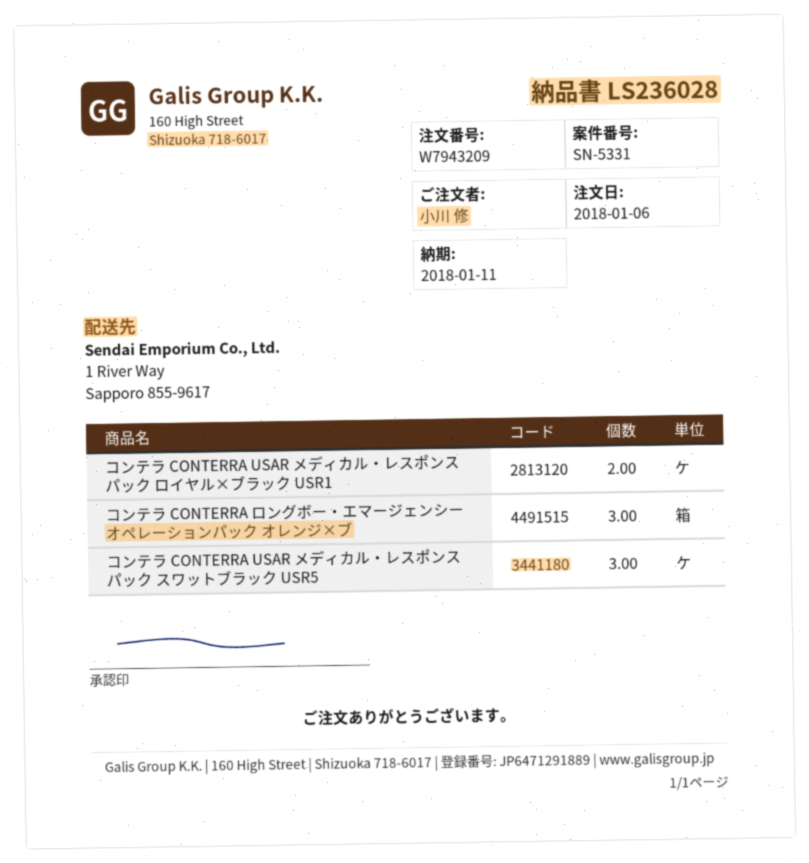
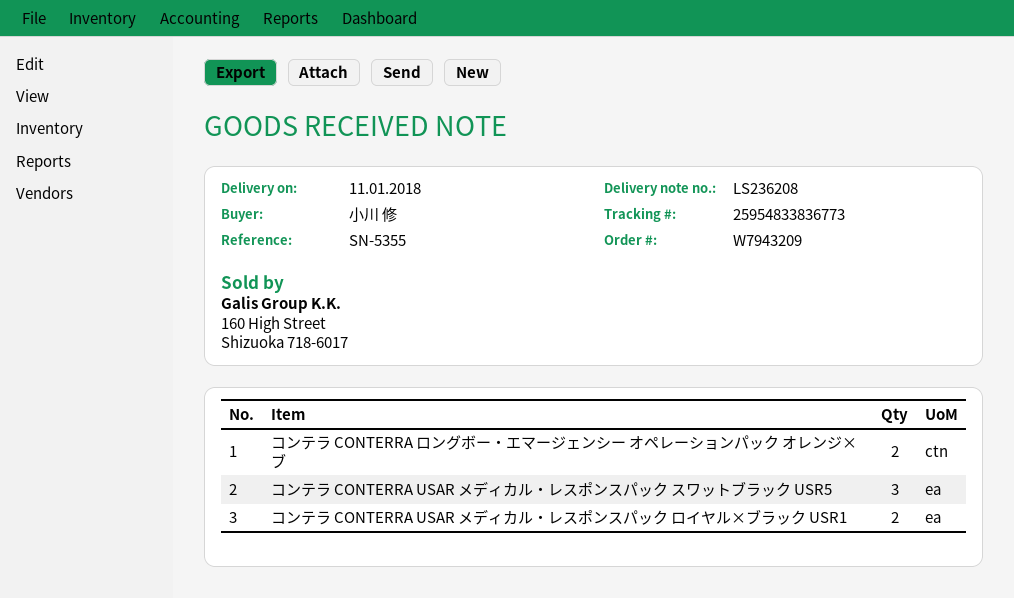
delivery note number: LS236028 -> LS236208
reference: SN-5331 -> SN-5355
コンテラ CONTERRA ロングボー・エマージェンシー オペレーションパック オレンジ×ブ: 3 -> 2

